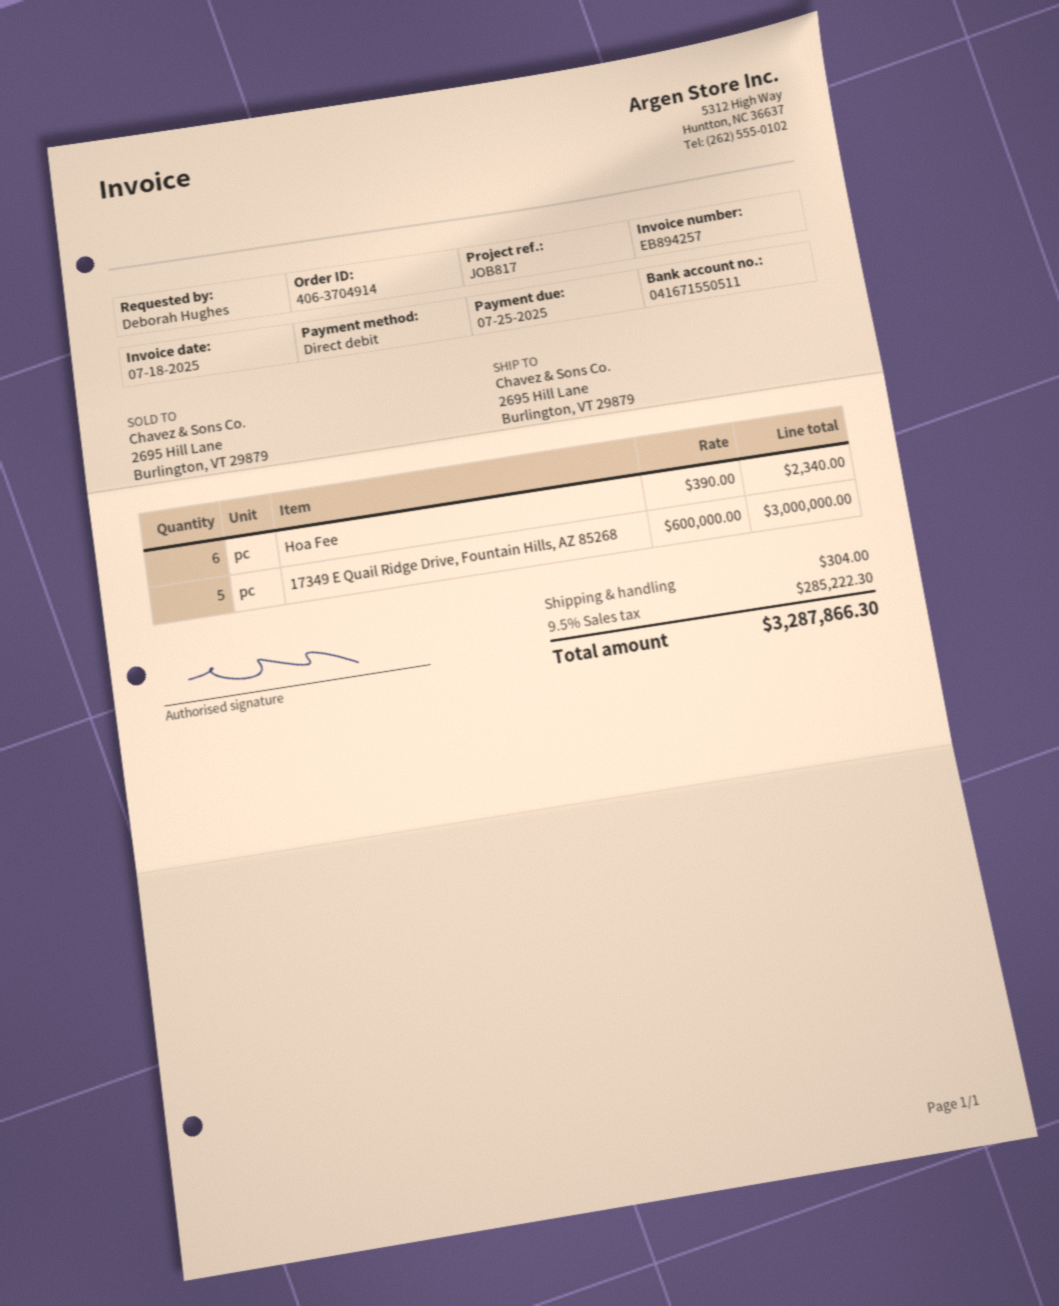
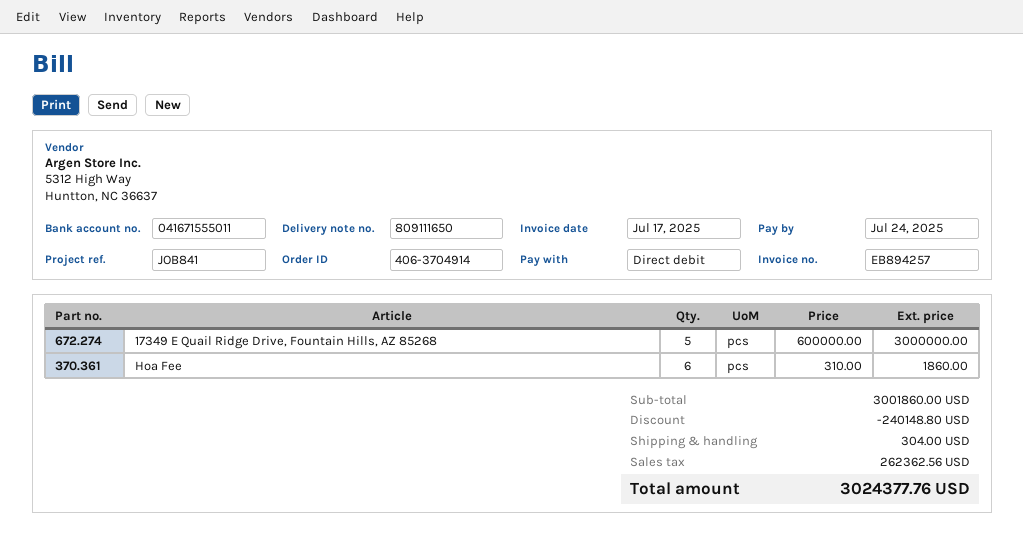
invoice date: 2025-07-18 -> 2025-07-17
due date: 2025-07-25 -> 2025-07-24
reference: JOB817 -> JOB841
bank account: 041671550511 -> 041671555011
Hoa Fee: 6 x 390.00 = 2340.00 -> 6 x 310.00 = 1860.00
discount: none -> 240148.80
tax: 285222.30 -> 262362.56
total: 3287866.30 -> 3024377.76

